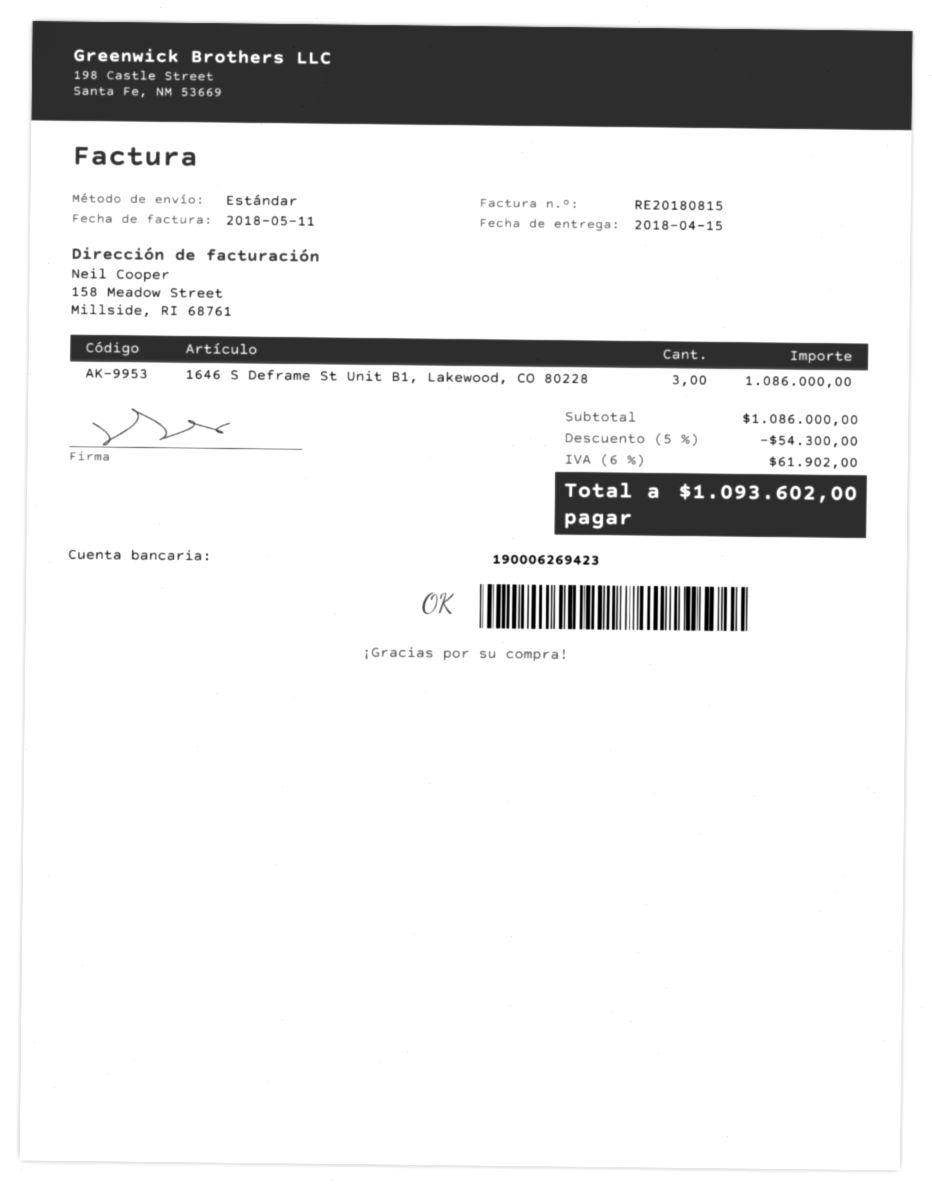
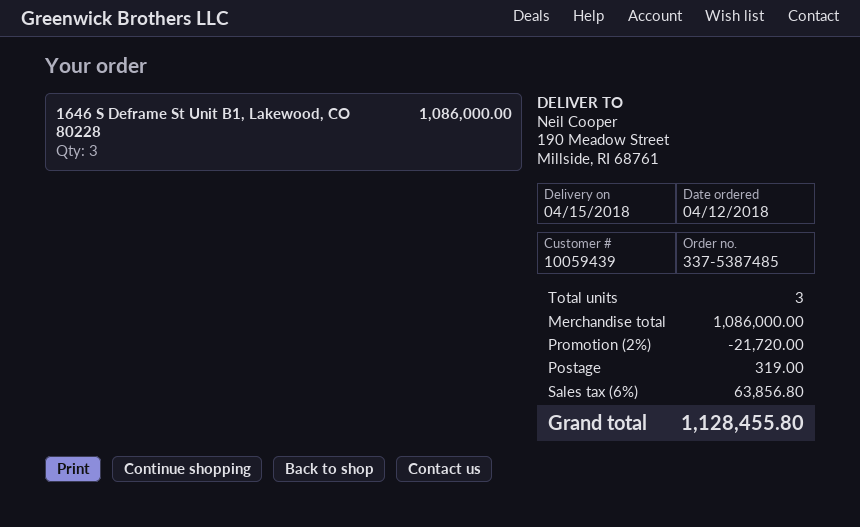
discount: 5% = 54300.00 -> 2% = 21720.00
shipping: none -> 319.00
tax: 6% = 61902.00 -> 6% = 63856.80
total: 1093602.00 -> 1128455.80

